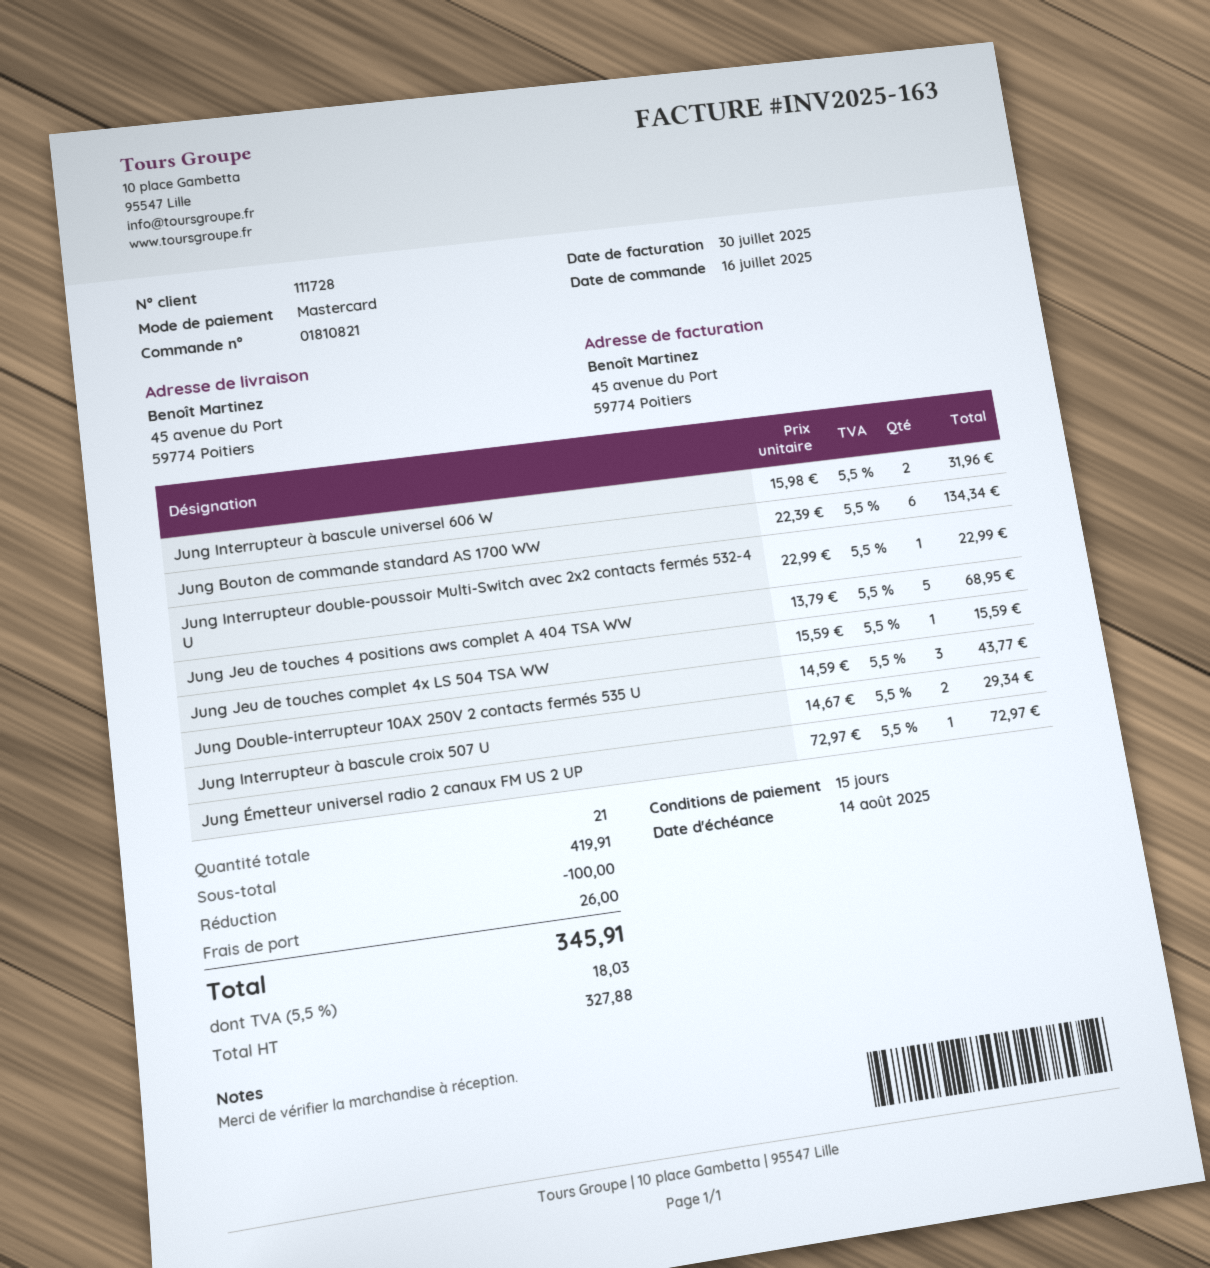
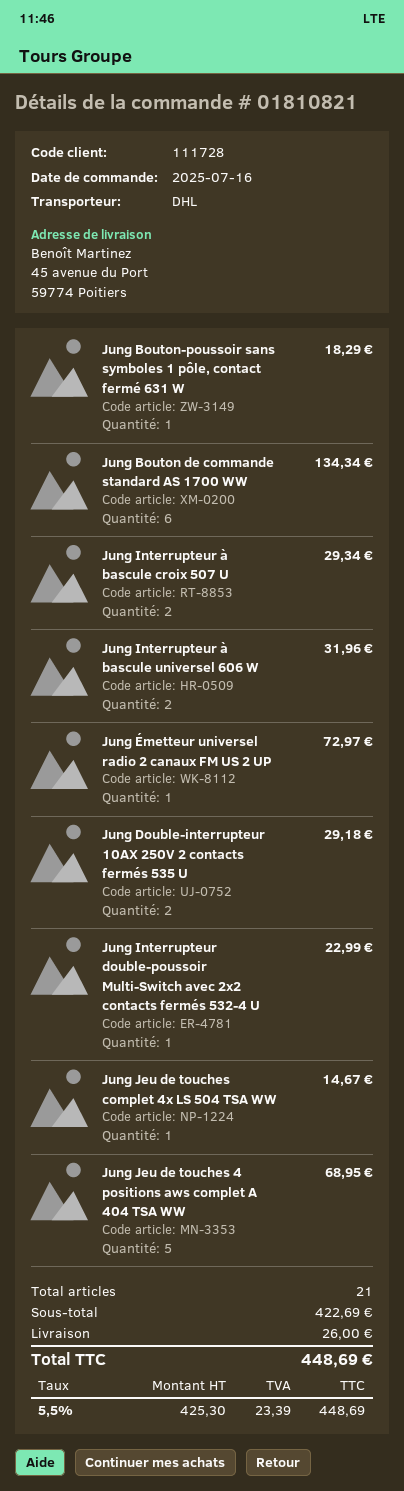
Jung Jeu de touches complet 4x LS 504 TSA WW: 1 for 15.59 -> 1 for 14.67
Jung Double-interrupteur 10AX 250V 2 contacts fermés 535 U: 3 for 43.77 -> 2 for 29.18
Jung Bouton-poussoir sans symboles 1 pôle, contact fermé 631 W: none -> 1 for 18.29
subtotal: 419.91 -> 422.69
discount: 100.00 -> none
net: 327.88 -> 425.30
tax: 5.5% = 18.03 -> 5.5% = 23.39
total: 345.91 -> 448.69

